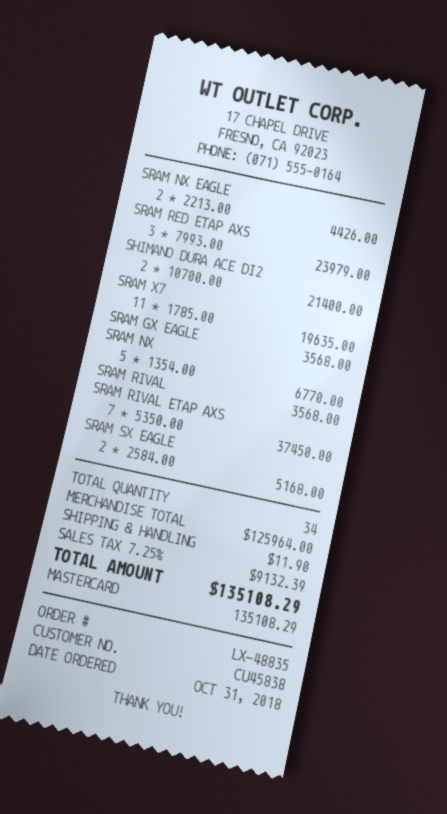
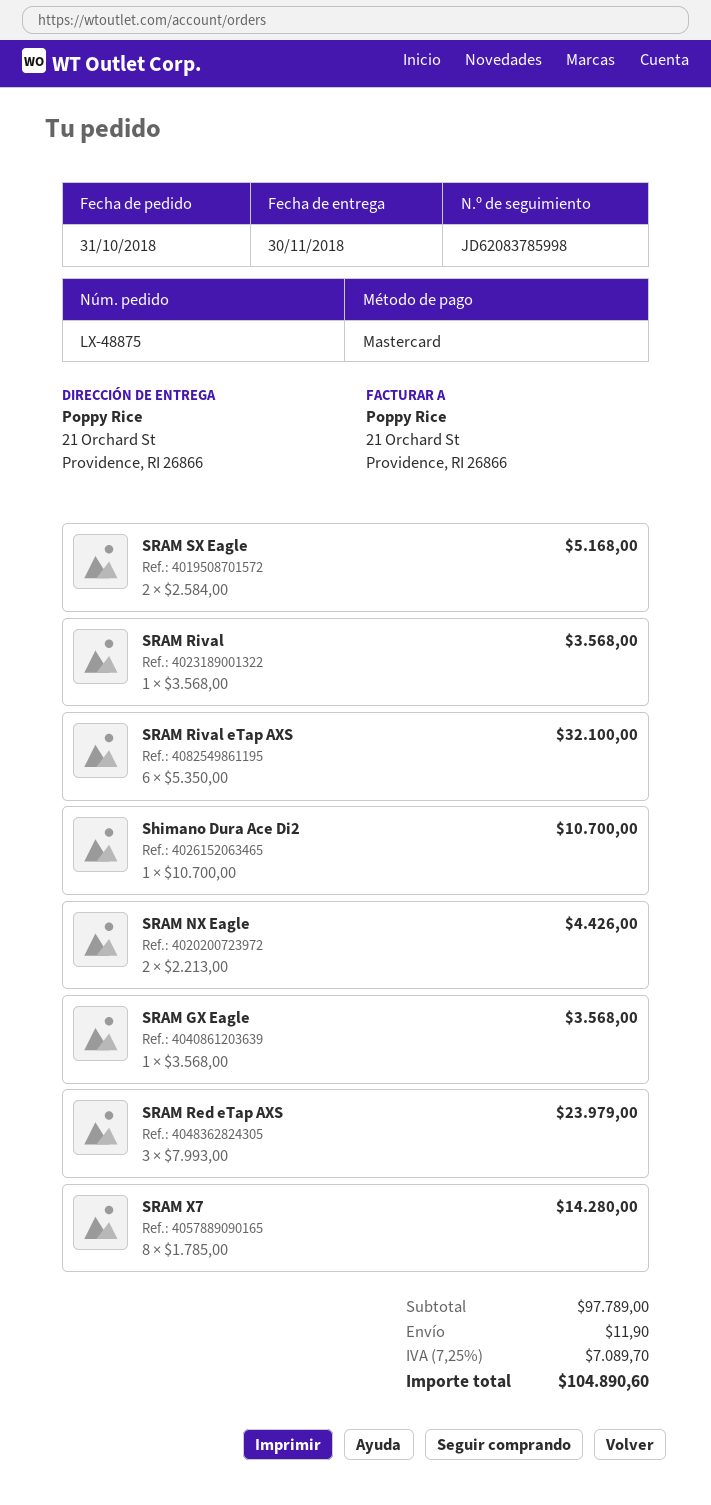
order number: LX-48835 -> LX-48875
SHIMANO DURA ACE DI2: 2 x 10700.00 = 21400.00 -> 1 x 10700.00 = 10700.00
SRAM X7: 11 x 1785.00 = 19635.00 -> 8 x 1785.00 = 14280.00
SRAM NX: 5 x 1354.00 = 6770.00 -> none
SRAM RIVAL ETAP AXS: 7 x 5350.00 = 37450.00 -> 6 x 5350.00 = 32100.00
subtotal: 125964.00 -> 97789.00
tax: 7.25% = 9132.39 -> 7.25% = 7089.70
total: 135108.29 -> 104890.60

